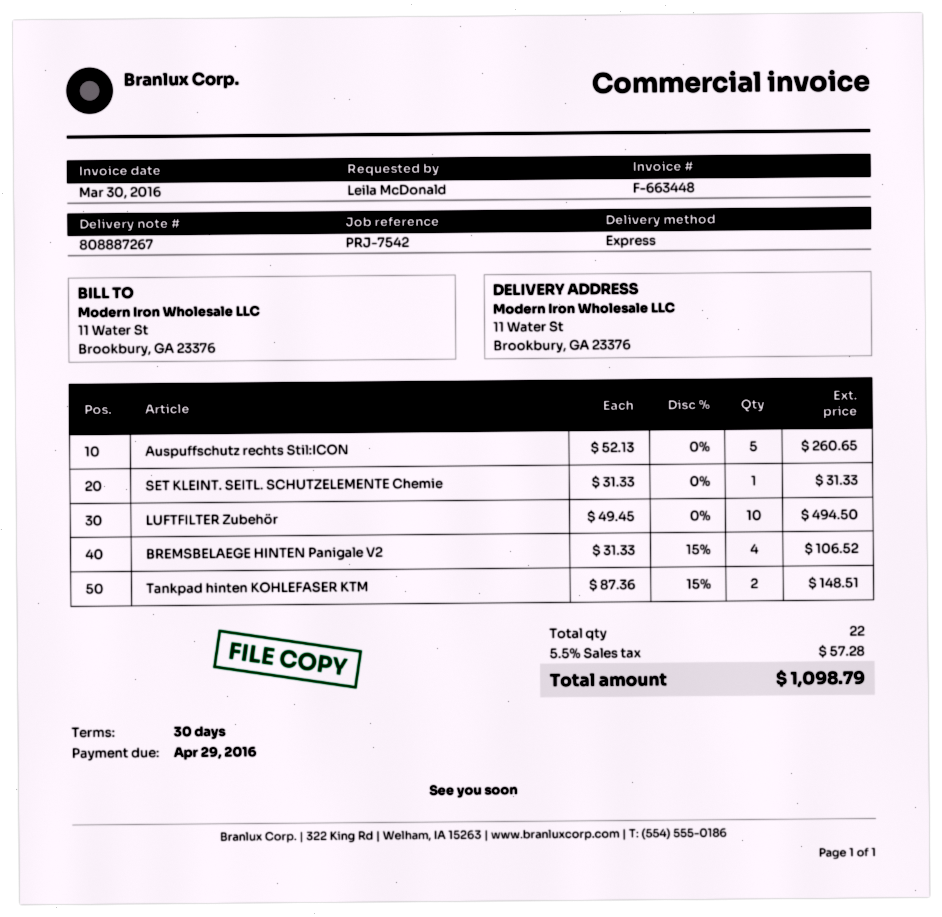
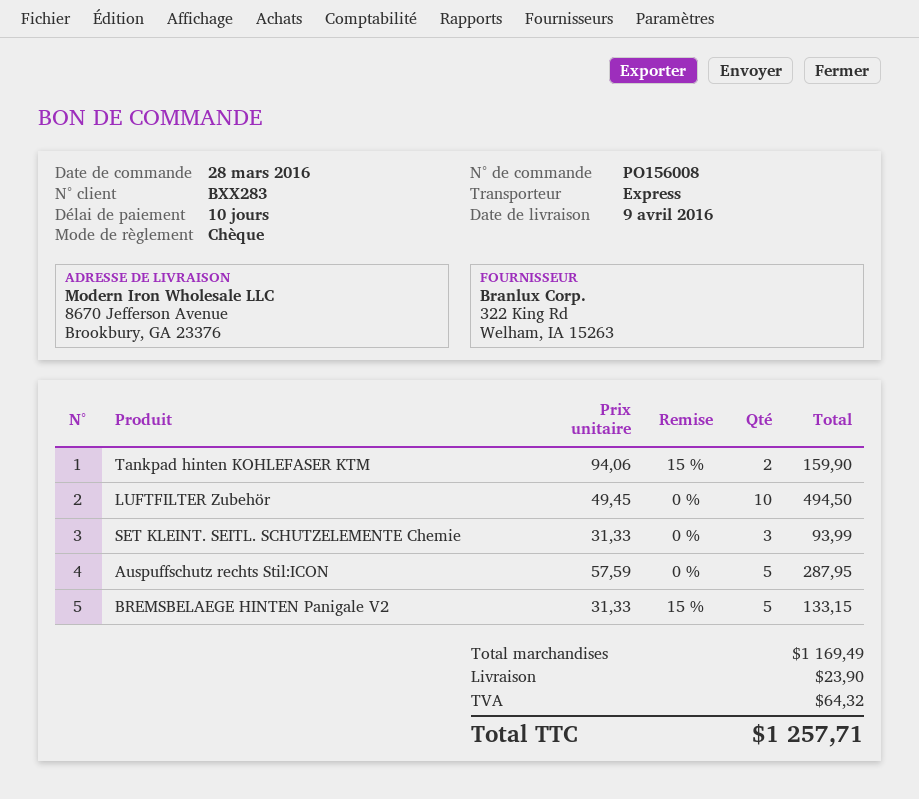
payment terms: 30 days -> 10 days
ship to: 11 Water St, Brookbury, GA 23376 -> 8670 Jefferson Avenue, Brookbury, GA 23376
Auspuffschutz rechts Stil:ICON: 5 x 52.13 = 260.65 -> 5 x 57.59 = 287.95
SET KLEINT. SEITL. SCHUTZELEMENTE Chemie: 1 x 31.33 = 31.33 -> 3 x 31.33 = 93.99
BREMSBELAEGE HINTEN Panigale V2: 4 x 31.33 - 15% = 106.52 -> 5 x 31.33 - 15% = 133.15
Tankpad hinten KOHLEFASER KTM: 2 x 87.36 - 15% = 148.51 -> 2 x 94.06 - 15% = 159.90
shipping: none -> 23.90
tax: 57.28 -> 64.32
total: 1098.79 -> 1257.71

